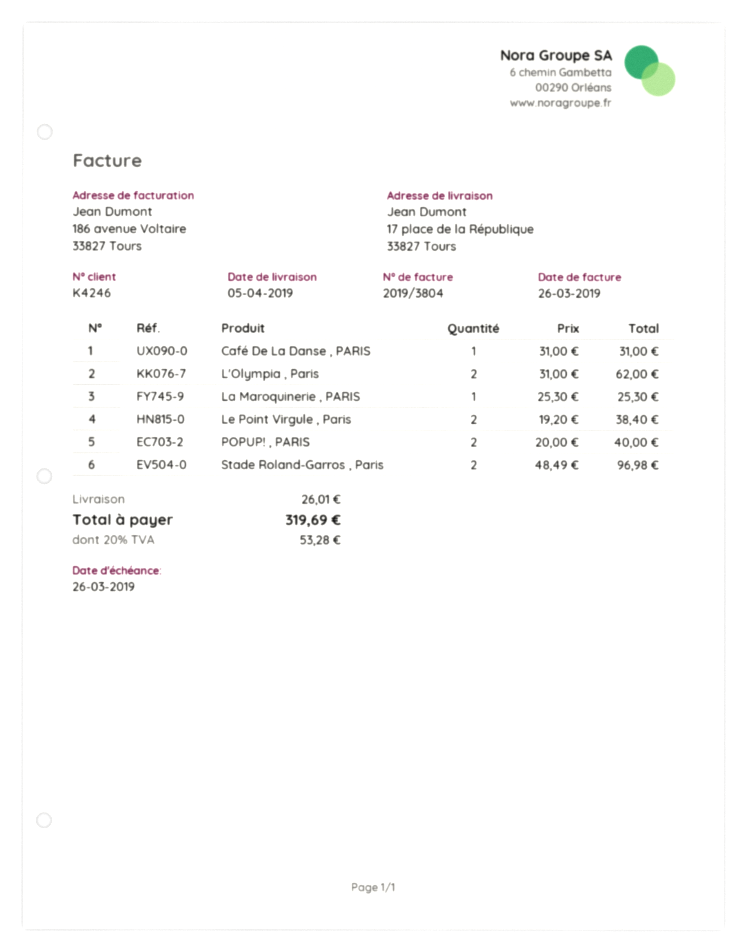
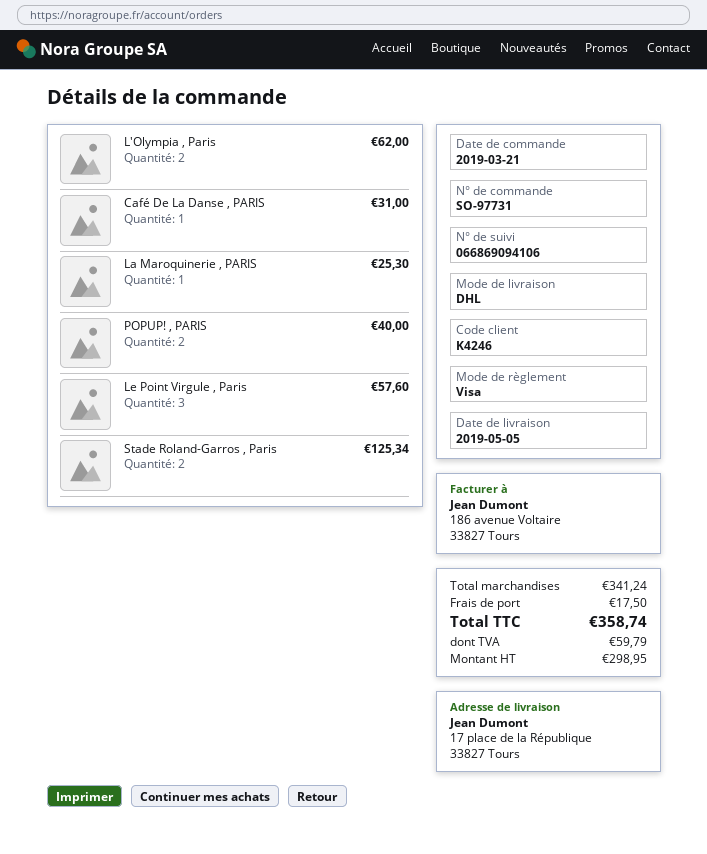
delivery date: 2019-04-05 -> 2019-05-05
Le Point Virgule , Paris: 2 for 38.40 -> 3 for 57.60
Stade Roland-Garros , Paris: 2 for 96.98 -> 2 for 125.34
shipping: 26.01 -> 17.50
tax: 53.28 -> 59.79
total: 319.69 -> 358.74

